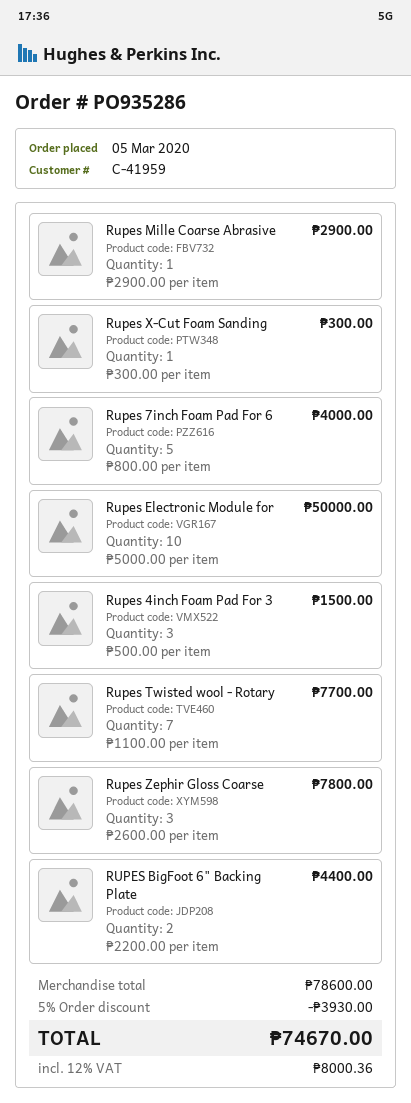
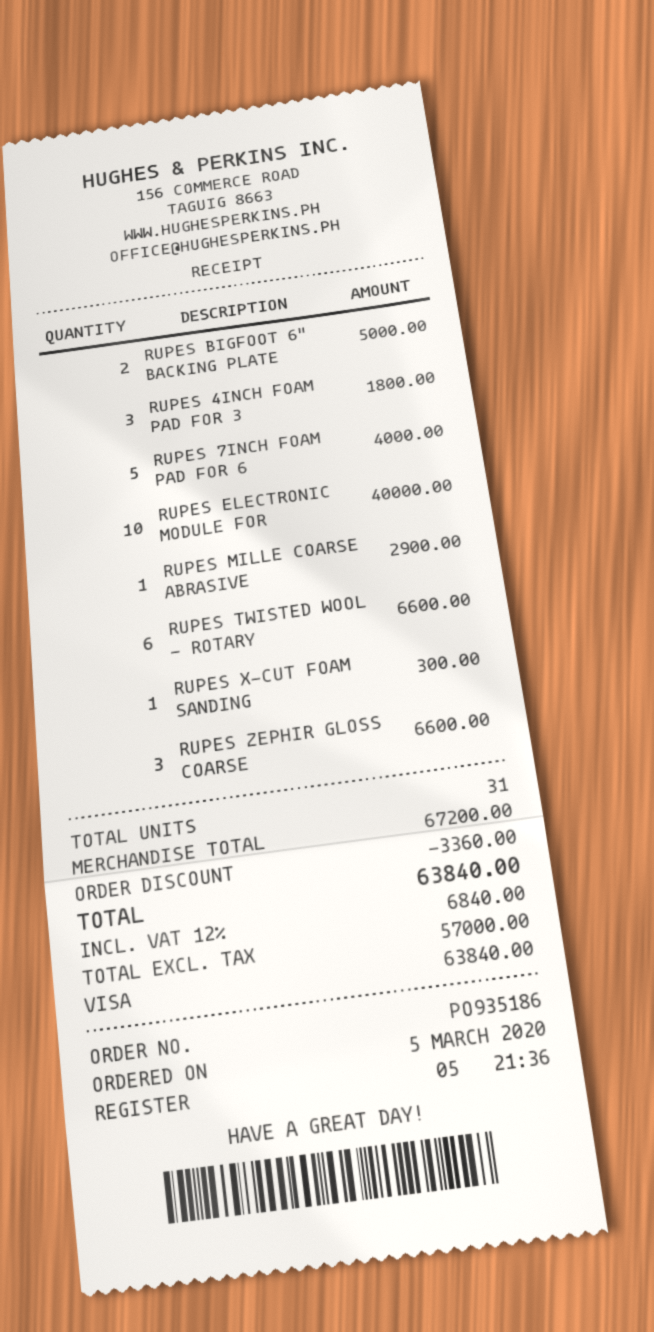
order number: PO935286 -> PO935186
Rupes Electronic Module for: 10 for 50000.00 -> 10 for 40000.00
Rupes 4inch Foam Pad For 3: 3 for 1500.00 -> 3 for 1800.00
Rupes Twisted wool - Rotary: 7 for 7700.00 -> 6 for 6600.00
Rupes Zephir Gloss Coarse: 3 for 7800.00 -> 3 for 6600.00
RUPES BigFoot 6" Backing Plate: 2 for 4400.00 -> 2 for 5000.00
subtotal: 78600.00 -> 67200.00
discount: 3930.00 -> 3360.00
tax: 12% = 8000.36 -> 12% = 6840.00
total: 74670.00 -> 63840.00

